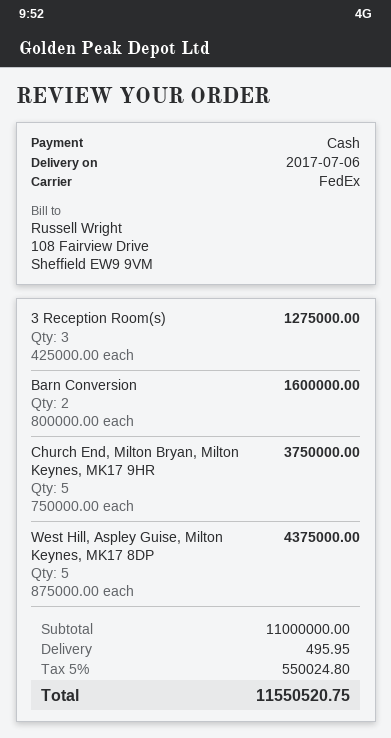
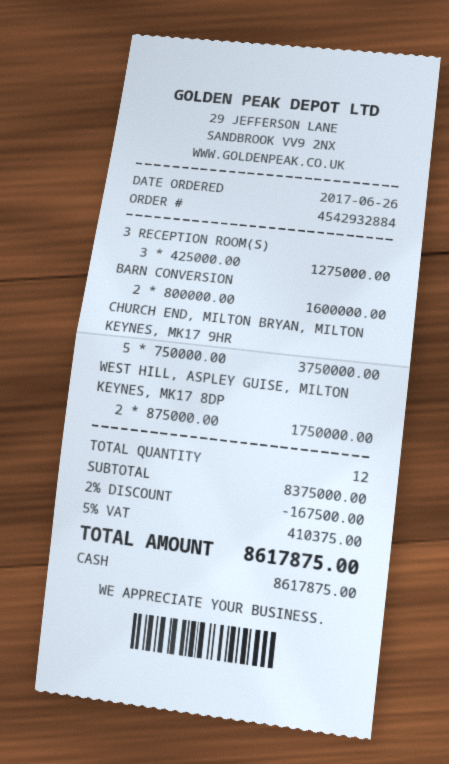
West Hill, Aspley Guise, Milton Keynes, MK17 8DP: 5 x 875000.00 = 4375000.00 -> 2 x 875000.00 = 1750000.00
subtotal: 11000000.00 -> 8375000.00
discount: none -> 2% = 167500.00
shipping: 495.95 -> none
tax: 5% = 550024.80 -> 5% = 410375.00
total: 11550520.75 -> 8617875.00

